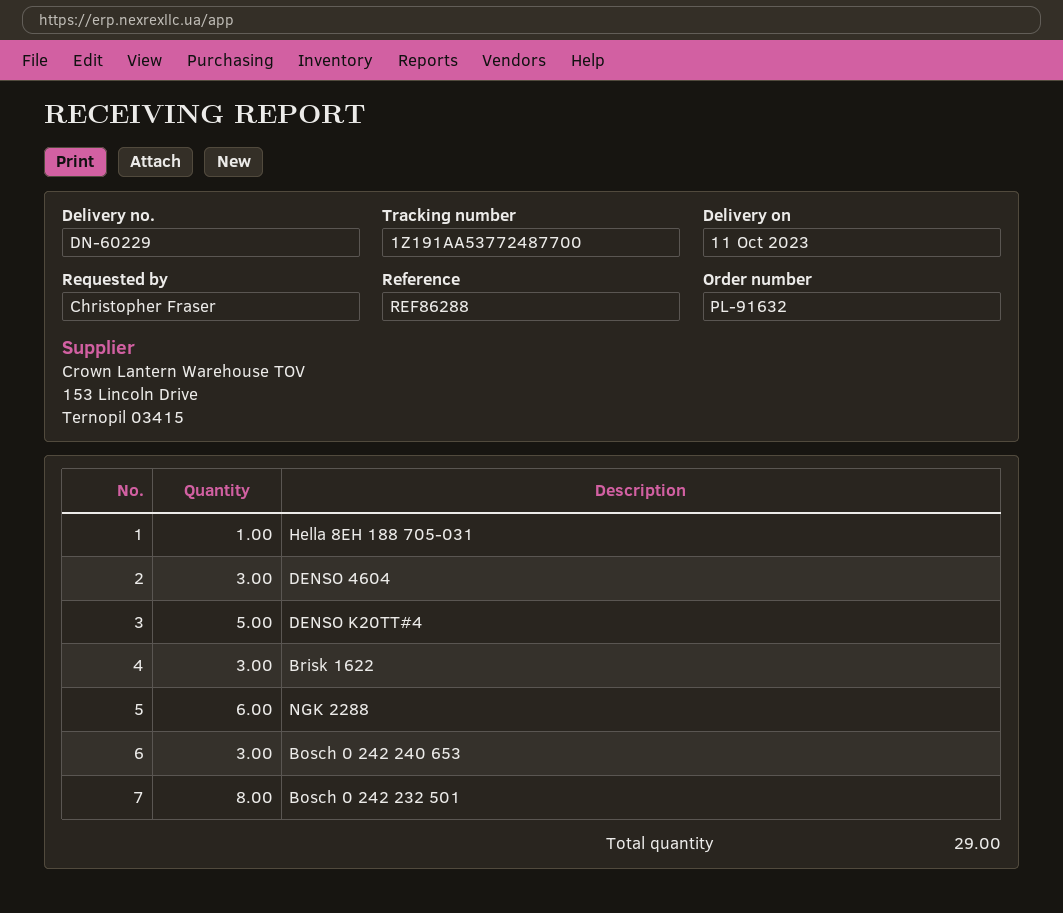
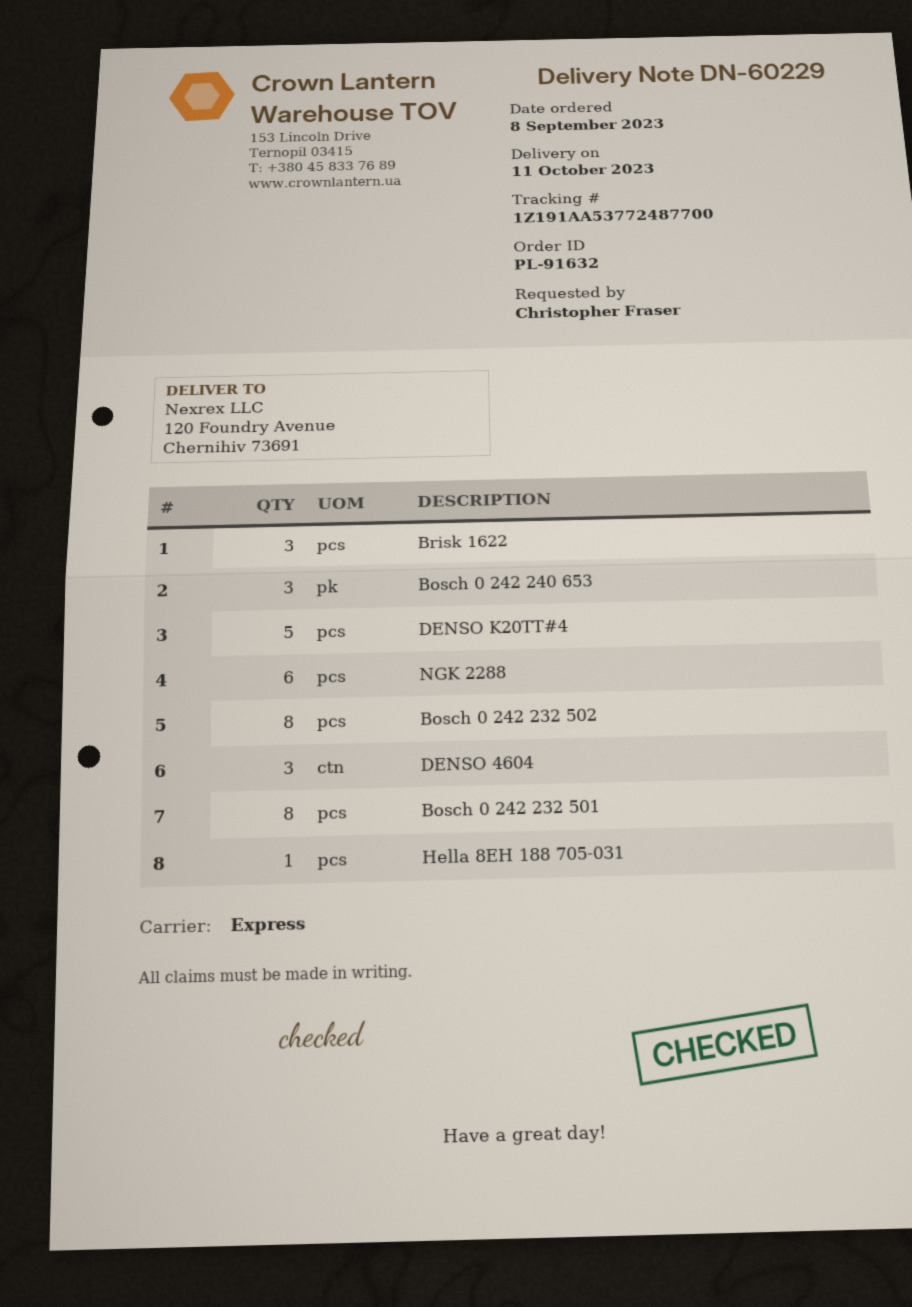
Bosch 0 242 232 502: none -> 8

